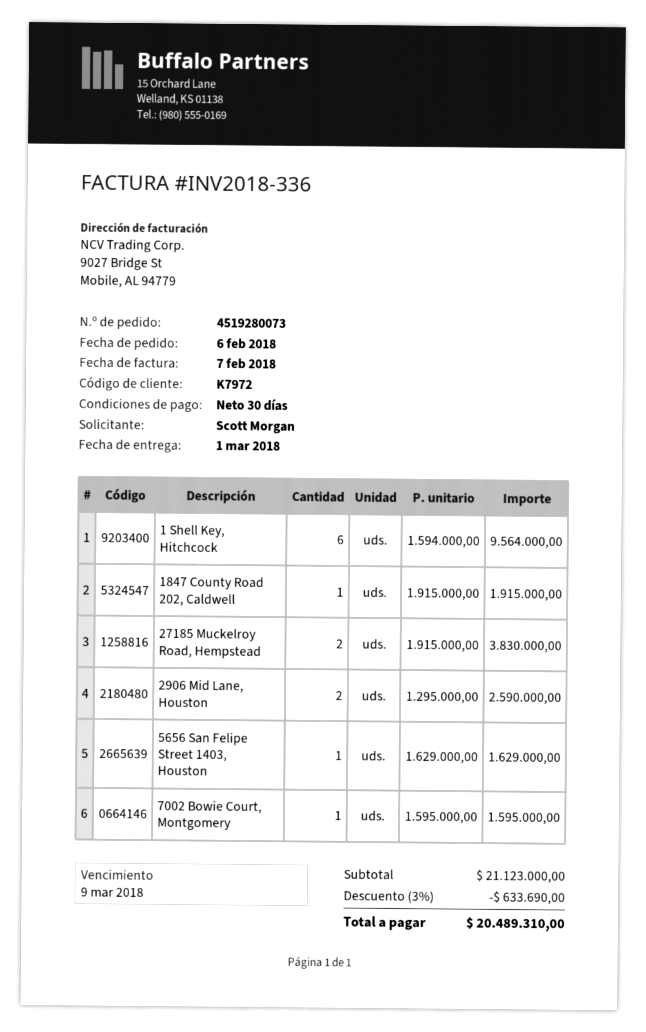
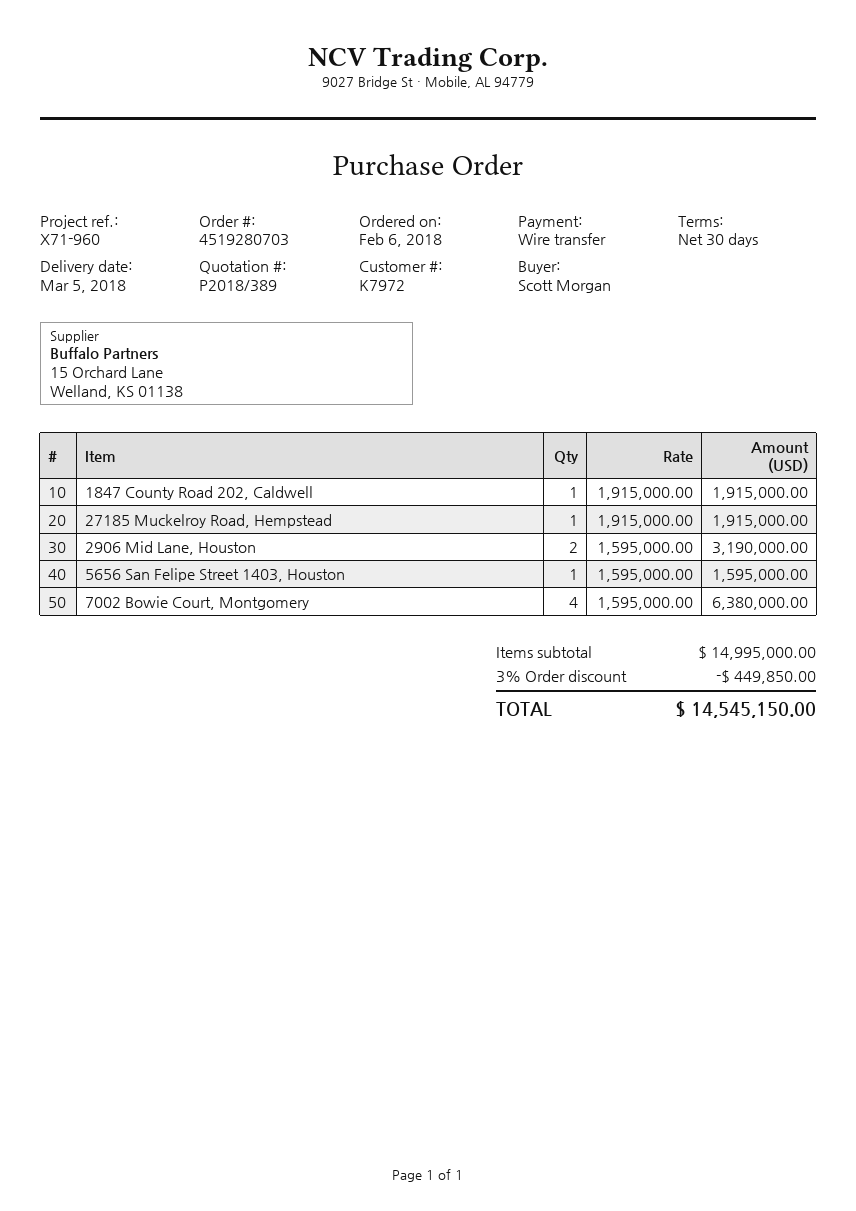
order number: 4519280073 -> 4519280703
delivery date: 2018-03-01 -> 2018-03-05
1 Shell Key, Hitchcock: 6 x 1594000.00 = 9564000.00 -> none
27185 Muckelroy Road, Hempstead: 2 x 1915000.00 = 3830000.00 -> 1 x 1915000.00 = 1915000.00
2906 Mid Lane, Houston: 2 x 1295000.00 = 2590000.00 -> 2 x 1595000.00 = 3190000.00
5656 San Felipe Street 1403, Houston: 1 x 1629000.00 = 1629000.00 -> 1 x 1595000.00 = 1595000.00
7002 Bowie Court, Montgomery: 1 x 1595000.00 = 1595000.00 -> 4 x 1595000.00 = 6380000.00
subtotal: 21123000.00 -> 14995000.00
discount: 3% = 633690.00 -> 3% = 449850.00
total: 20489310.00 -> 14545150.00

